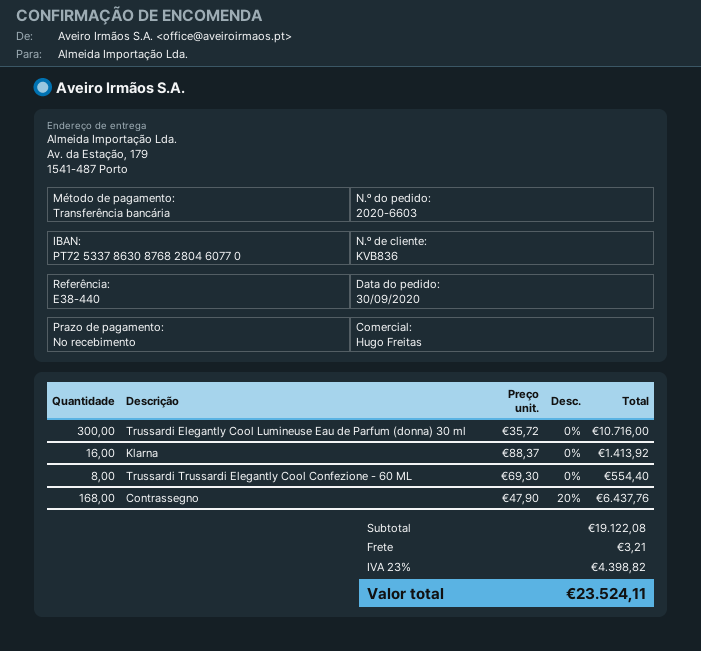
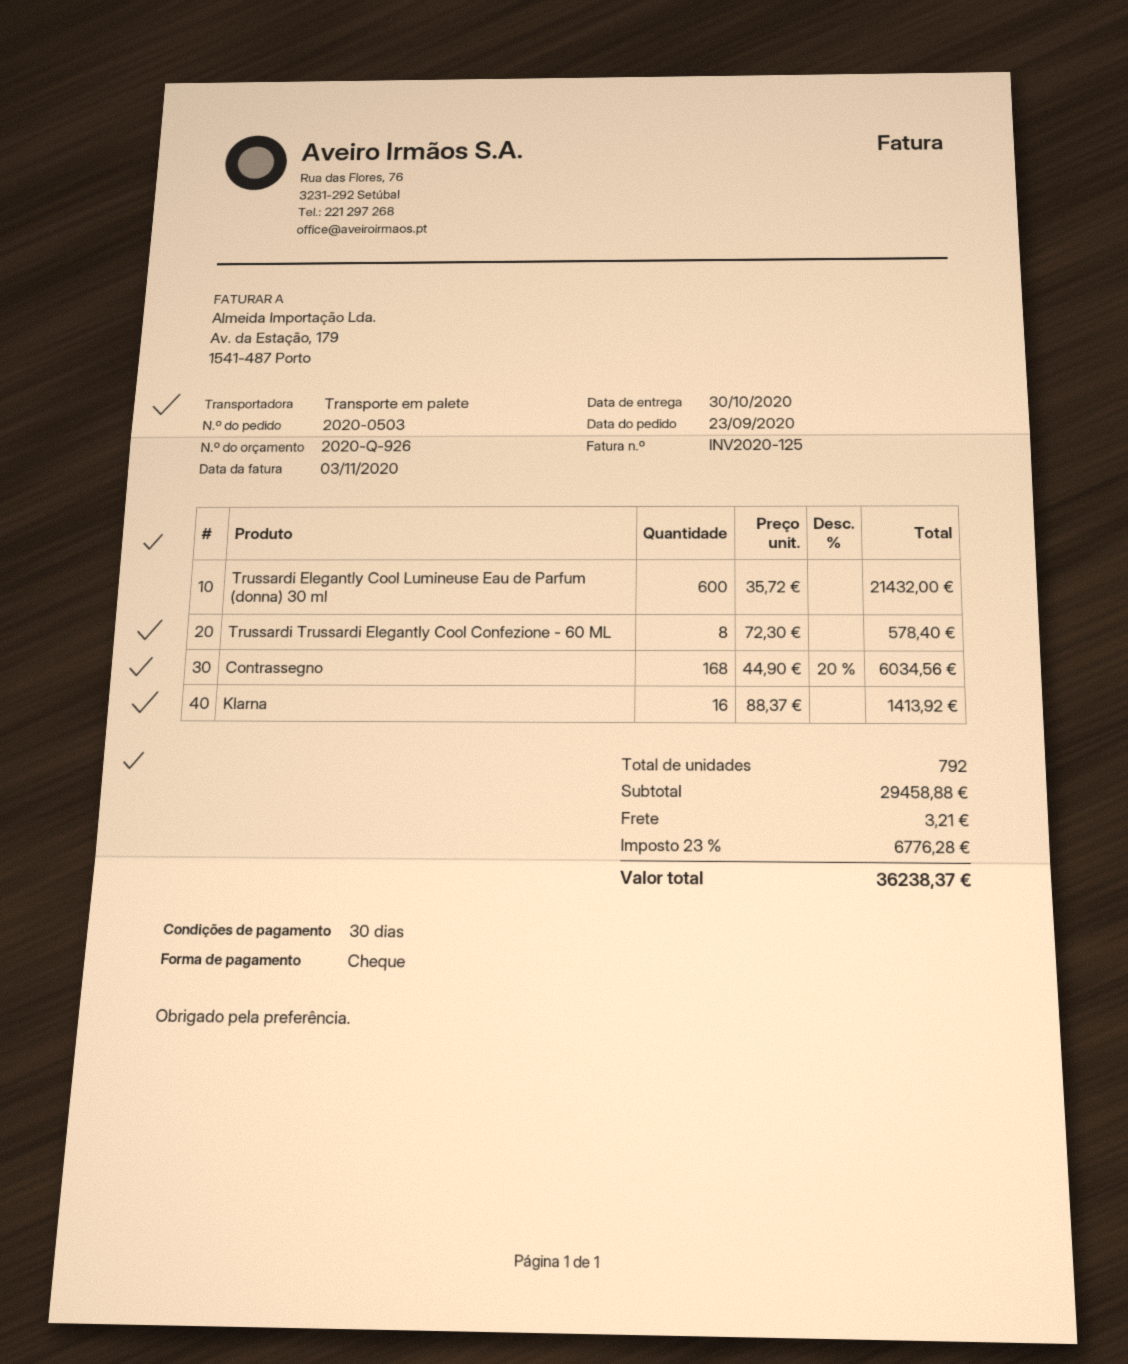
order number: 2020-6603 -> 2020-0503
order date: 2020-09-30 -> 2020-09-23
payment terms: on receipt -> 30 days
payment method: bank transfer -> cheque
Trussardi Elegantly Cool Lumineuse Eau de Parfum (donna) 30 ml: 300 x 35.72 = 10716.00 -> 600 x 35.72 = 21432.00
Trussardi Trussardi Elegantly Cool Confezione - 60 ML: 8 x 69.30 = 554.40 -> 8 x 72.30 = 578.40
Contrassegno: 168 x 47.90 - 20% = 6437.76 -> 168 x 44.90 - 20% = 6034.56
subtotal: 19122.08 -> 29458.88
tax: 23% = 4398.82 -> 23% = 6776.28
total: 23524.11 -> 36238.37

